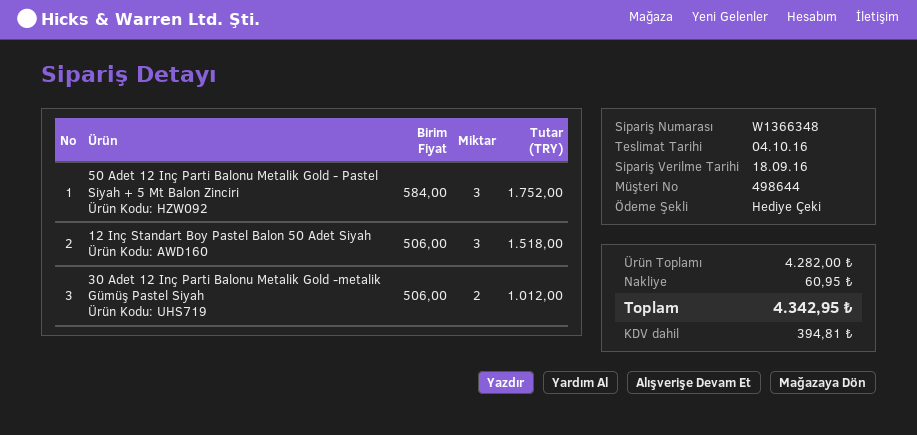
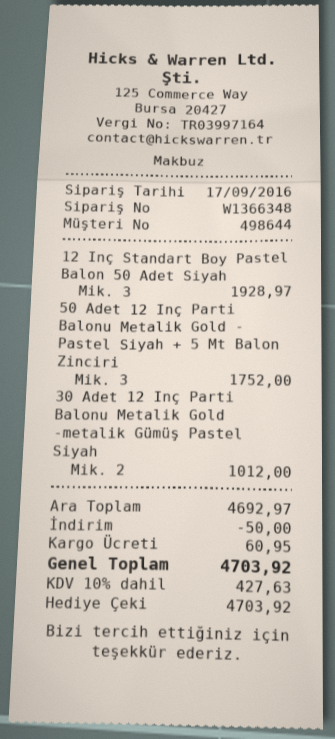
order date: 2016-09-18 -> 2016-09-17
12 Inç Standart Boy Pastel Balon 50 Adet Siyah: 3 for 1518.00 -> 3 for 1928.97
subtotal: 4282.00 -> 4692.97
discount: none -> 50.00
tax: 394.81 -> 427.63
total: 4342.95 -> 4703.92

